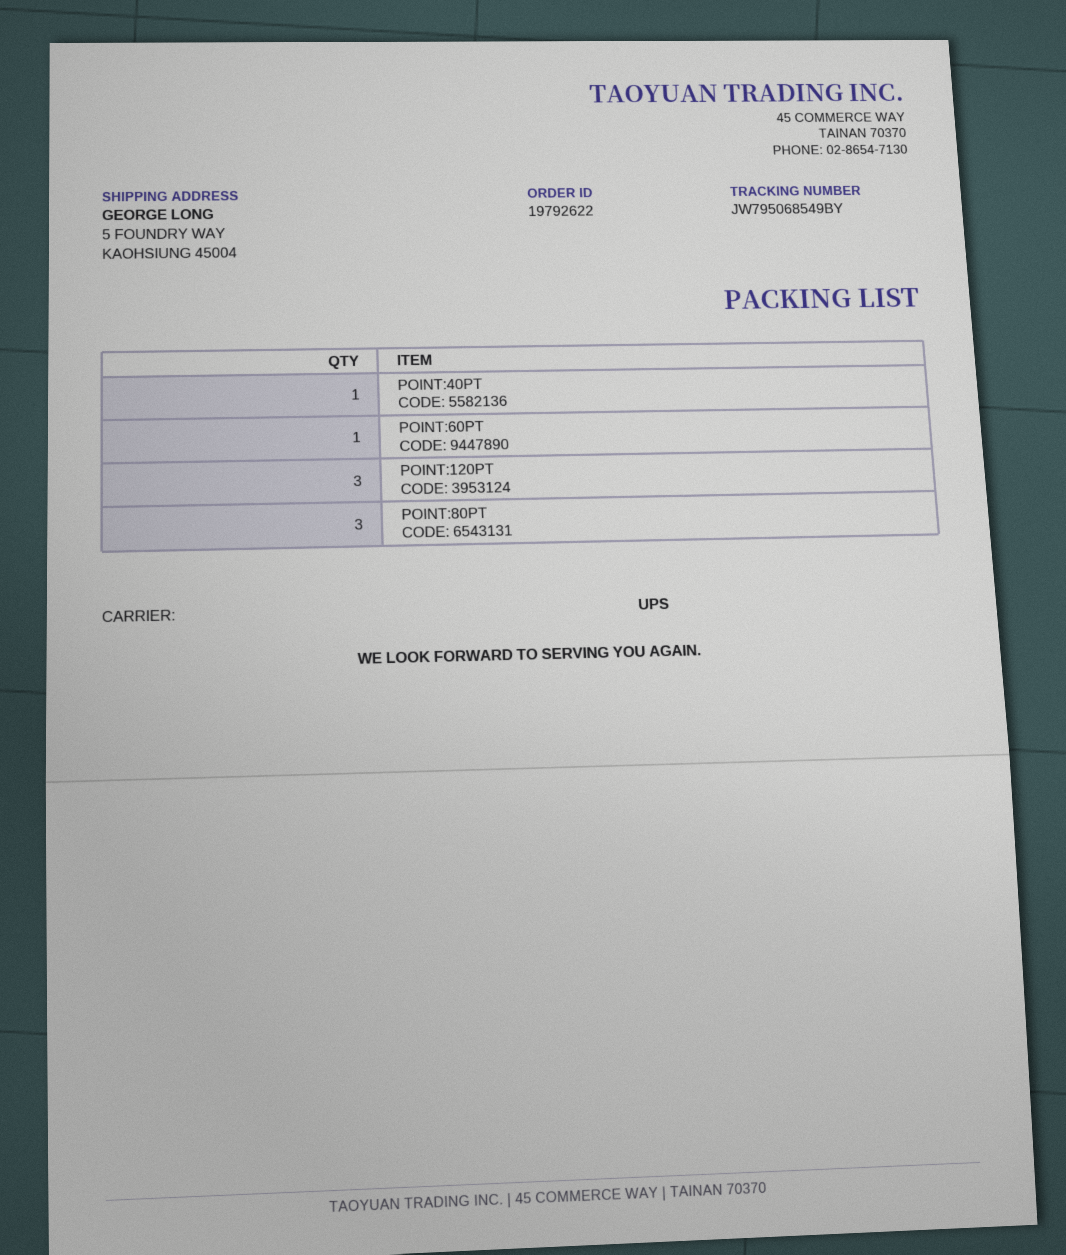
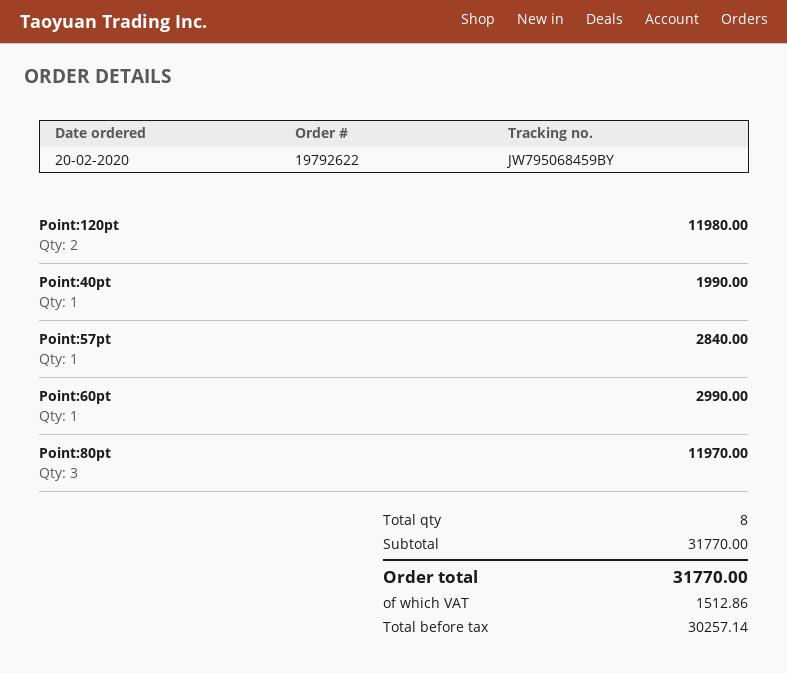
tracking number: JW795068549BY -> JW795068459BY
POINT:120PT: 3 -> 2
Point:57pt: none -> 1

